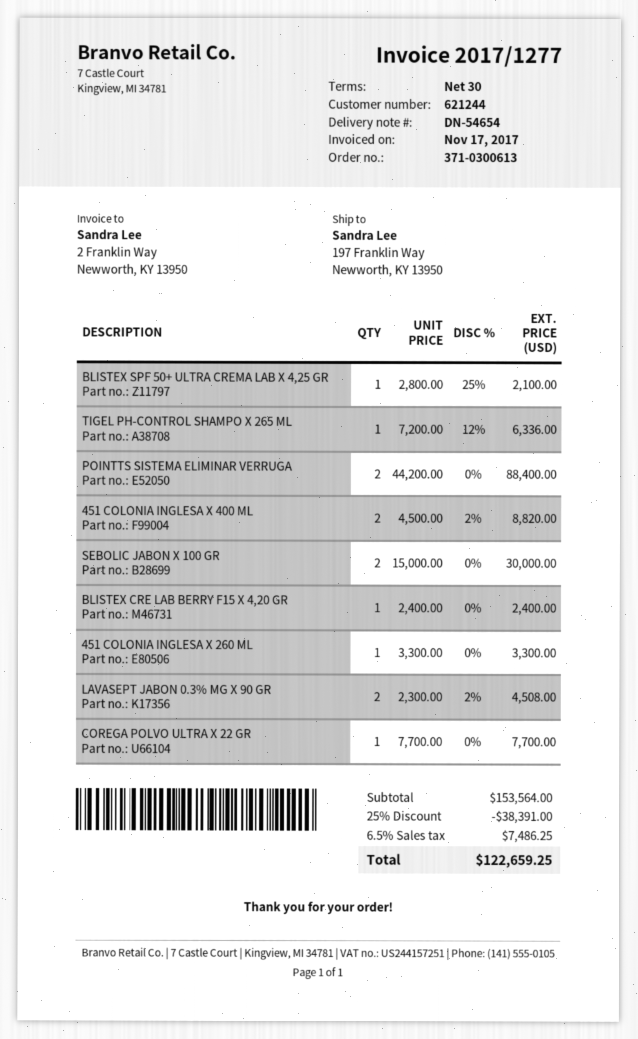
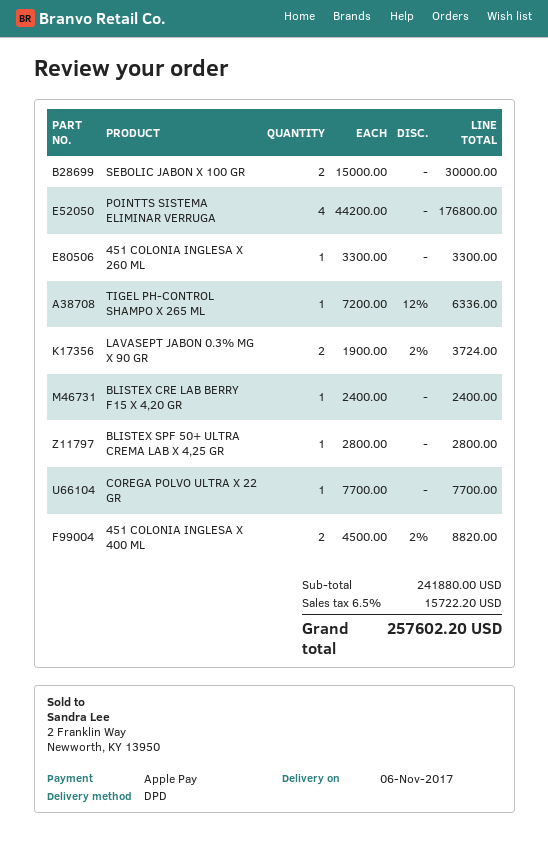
BLISTEX SPF 50+ ULTRA CREMA LAB X 4,25 GR: 1 x 2800.00 - 25% = 2100.00 -> 1 x 2800.00 = 2800.00
POINTTS SISTEMA ELIMINAR VERRUGA: 2 x 44200.00 = 88400.00 -> 4 x 44200.00 = 176800.00
LAVASEPT JABON 0.3% MG X 90 GR: 2 x 2300.00 - 2% = 4508.00 -> 2 x 1900.00 - 2% = 3724.00
subtotal: 153564.00 -> 241880.00
discount: 25% = 38391.00 -> none
tax: 6.5% = 7486.25 -> 6.5% = 15722.20
total: 122659.25 -> 257602.20

